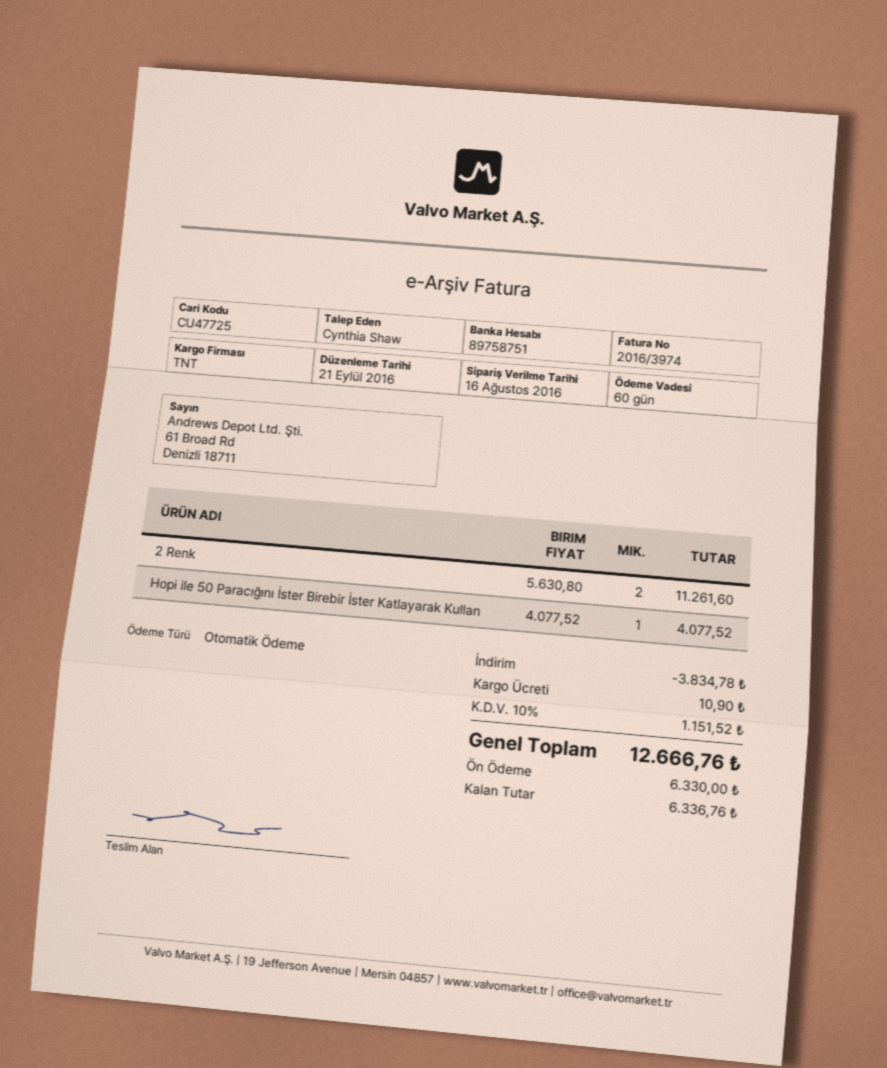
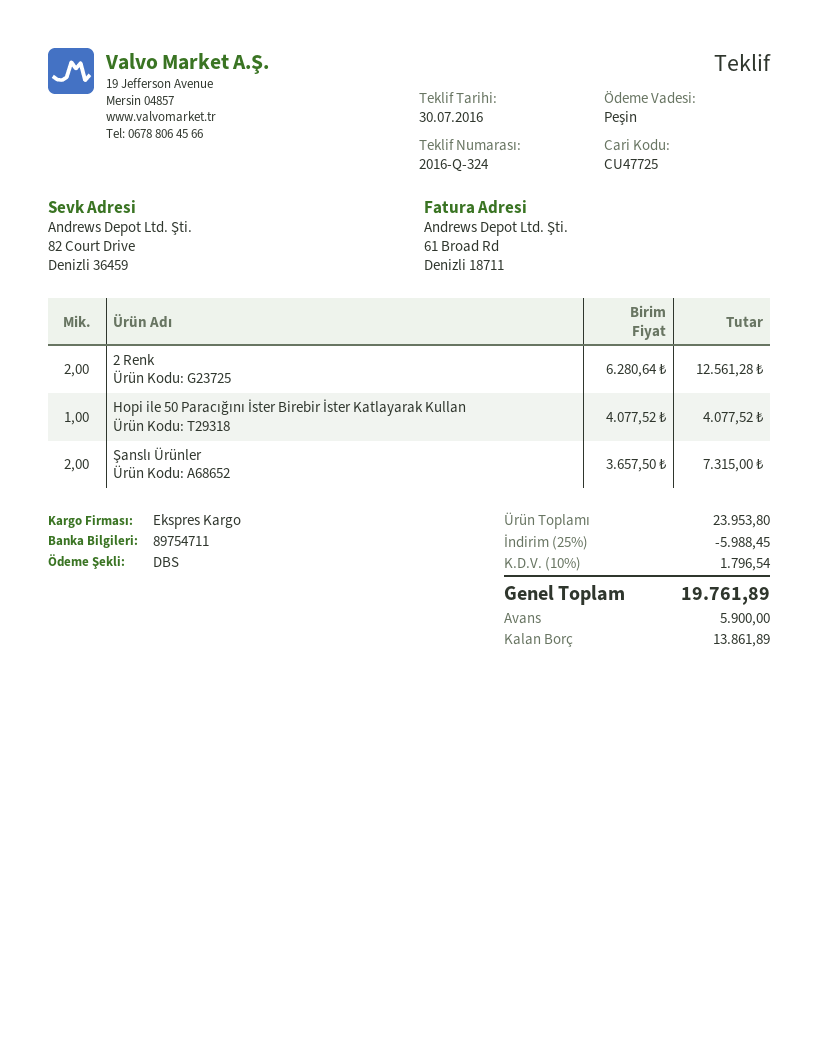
payment terms: 60 days -> on receipt
bank account: 89758751 -> 89754711
shipping method: TNT -> express
2 Renk: 2 x 5630.80 = 11261.60 -> 2 x 6280.64 = 12561.28
Şanslı Ürünler: none -> 2 x 3657.50 = 7315.00
discount: 3834.78 -> 5988.45
shipping: 10.90 -> none
tax: 10% = 1151.52 -> 10% = 1796.54
total: 12666.76 -> 19761.89
deposit: 6330.00 -> 5900.00
balance: 6336.76 -> 13861.89

